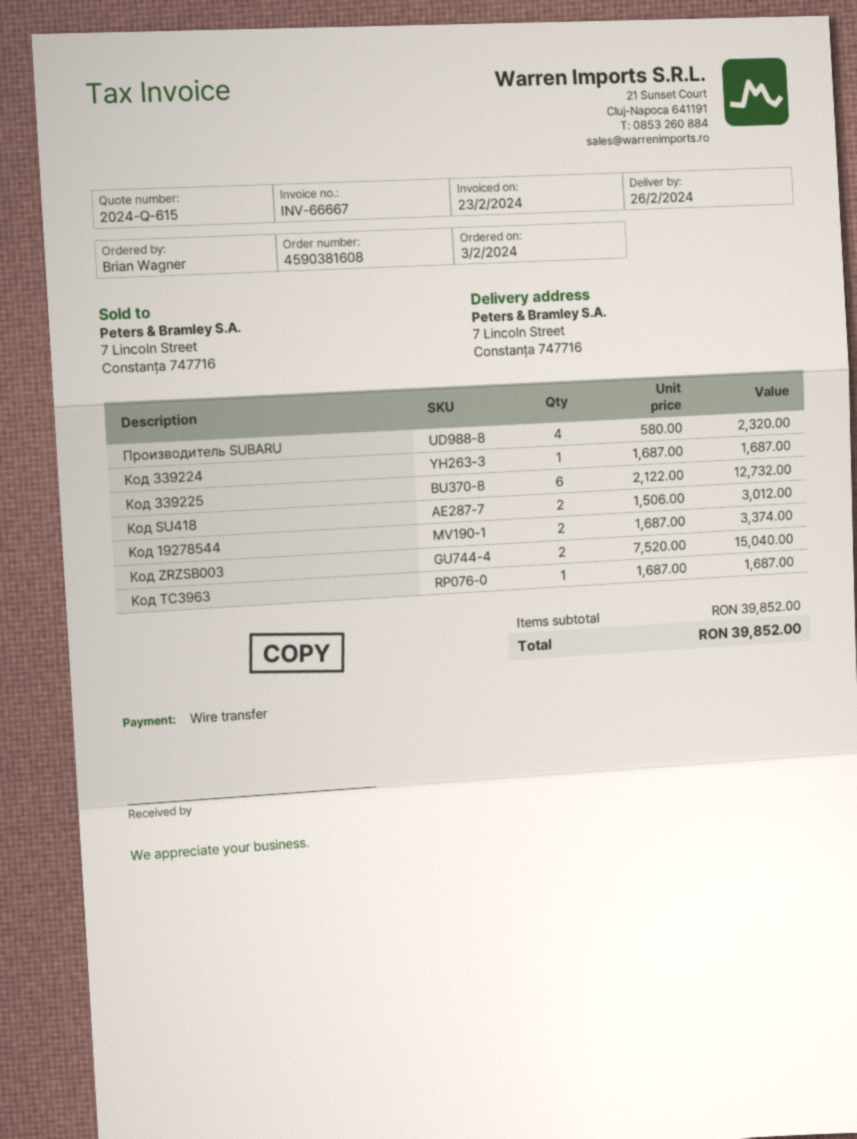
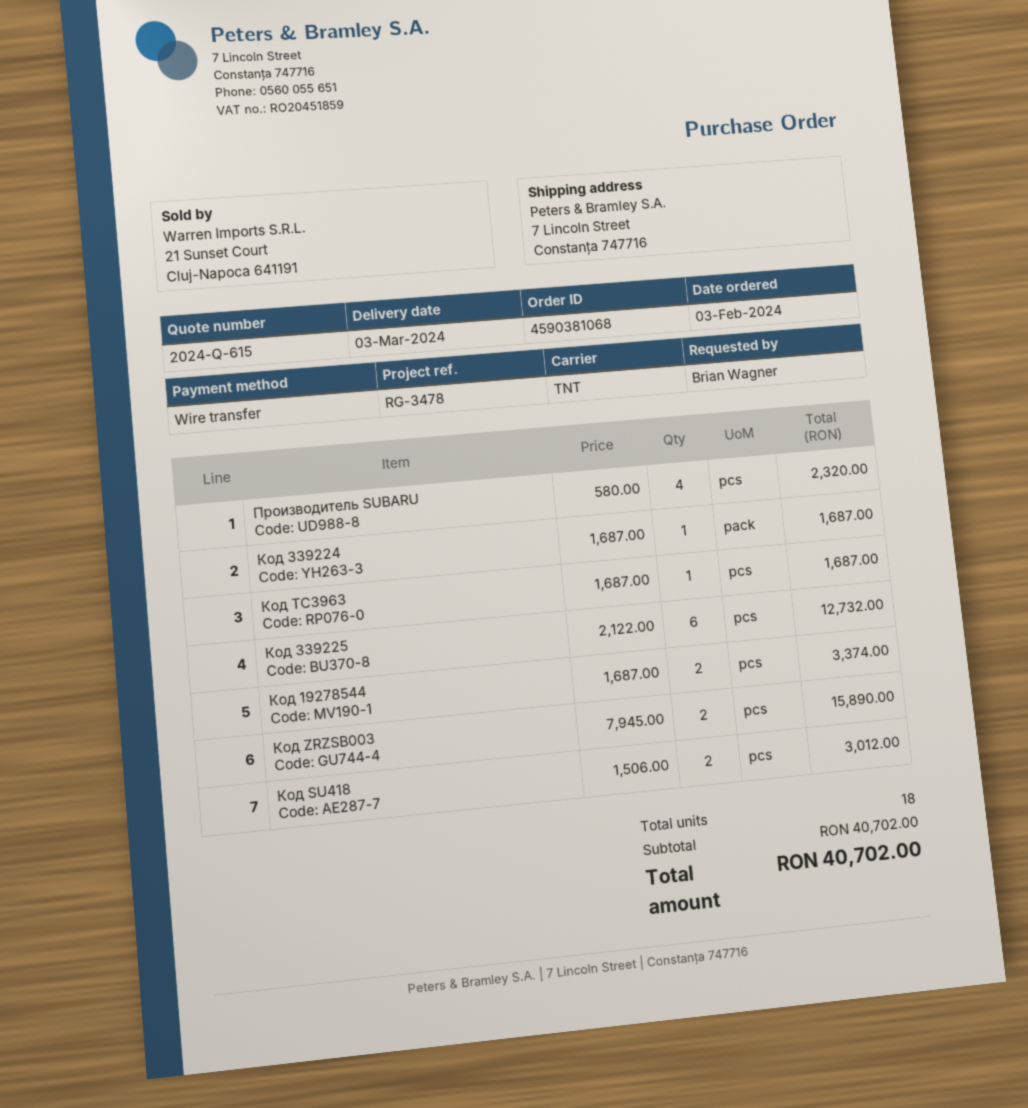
order number: 4590381608 -> 4590381068
delivery date: 2024-02-26 -> 2024-03-03
Код ZRZSB003: 2 x 7520.00 = 15040.00 -> 2 x 7945.00 = 15890.00
subtotal: 39852.00 -> 40702.00
total: 39852.00 -> 40702.00

